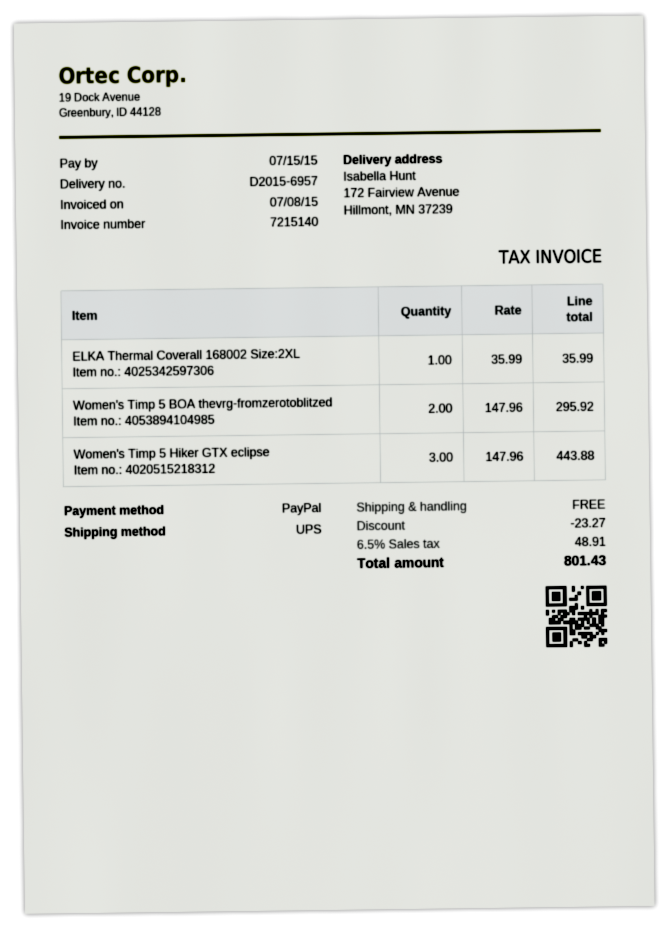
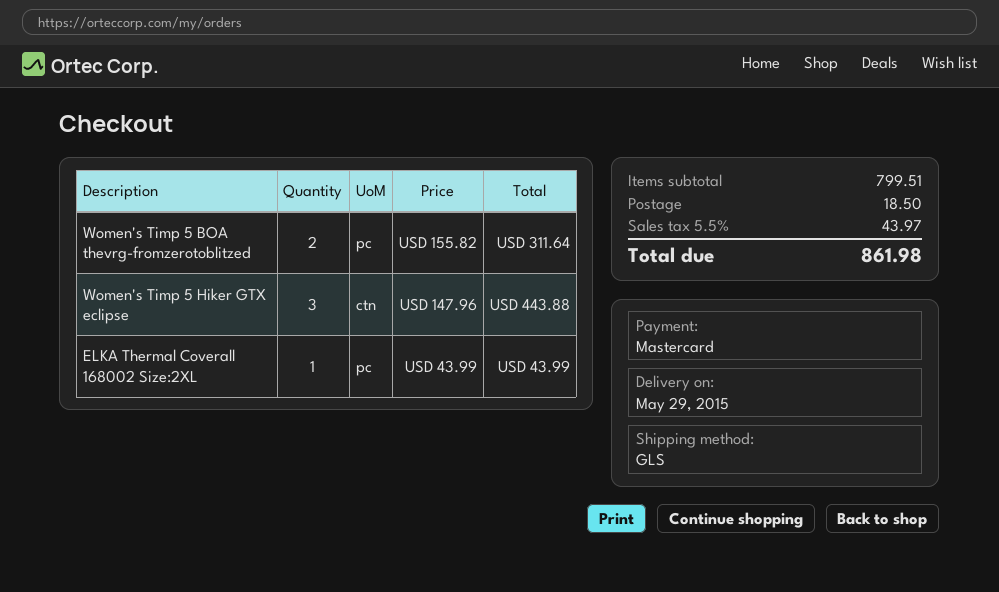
payment method: PayPal -> Mastercard
shipping method: UPS -> GLS
ELKA Thermal Coverall 168002 Size:2XL: 1 x 35.99 = 35.99 -> 1 x 43.99 = 43.99
Women's Timp 5 BOA thevrg-fromzerotoblitzed: 2 x 147.96 = 295.92 -> 2 x 155.82 = 311.64
discount: 23.27 -> none
shipping: 0.00 -> 18.50
tax: 6.5% = 48.91 -> 5.5% = 43.97
total: 801.43 -> 861.98

